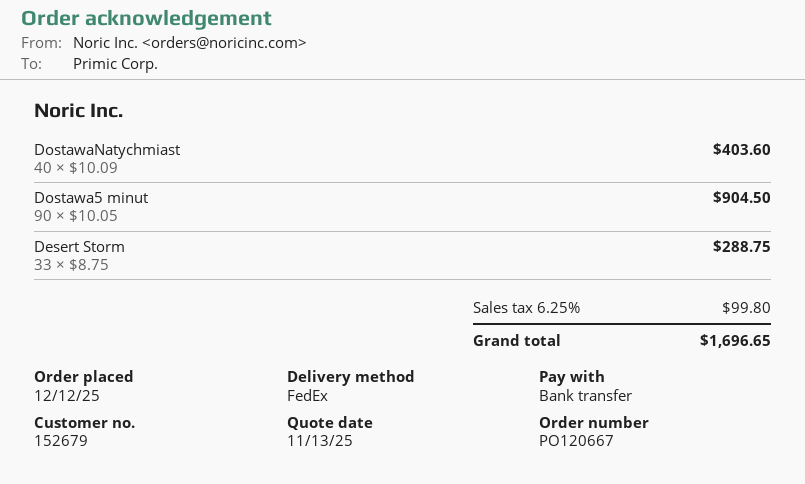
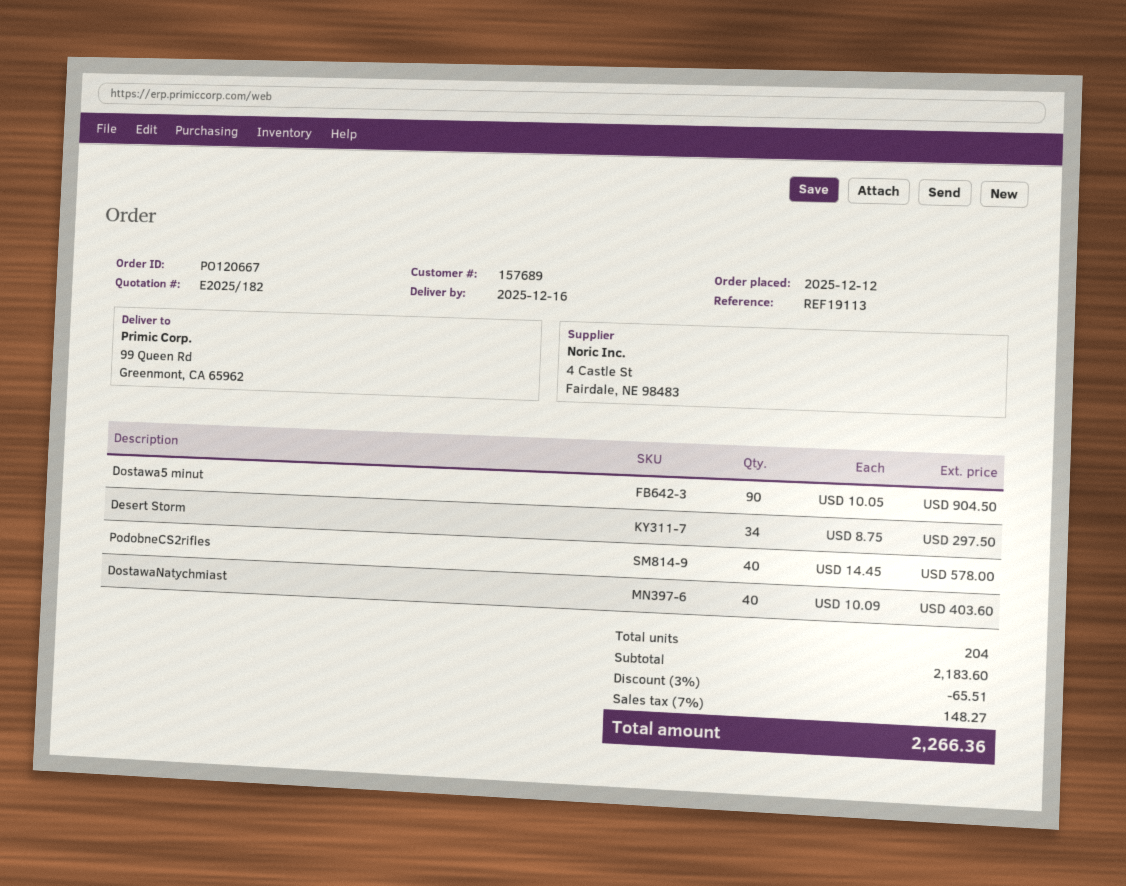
customer number: 152679 -> 157689
Desert Storm: 33 x 8.75 = 288.75 -> 34 x 8.75 = 297.50
PodobneCS2rifles: none -> 40 x 14.45 = 578.00
discount: none -> 3% = 65.51
tax: 6.25% = 99.80 -> 7% = 148.27
total: 1696.65 -> 2266.36

